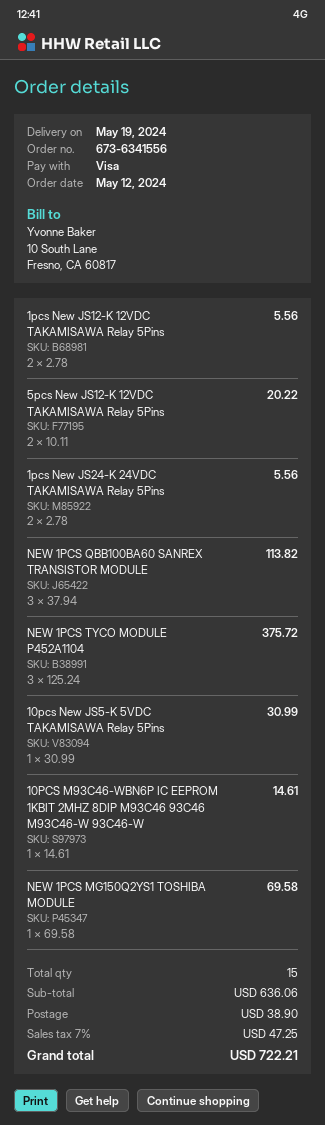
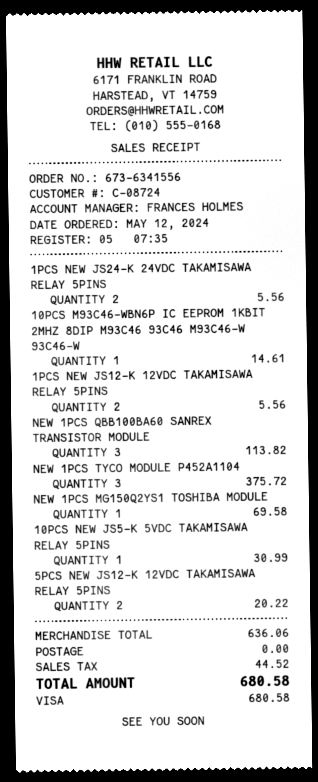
shipping: 38.90 -> 0.00
tax: 47.25 -> 44.52
total: 722.21 -> 680.58

